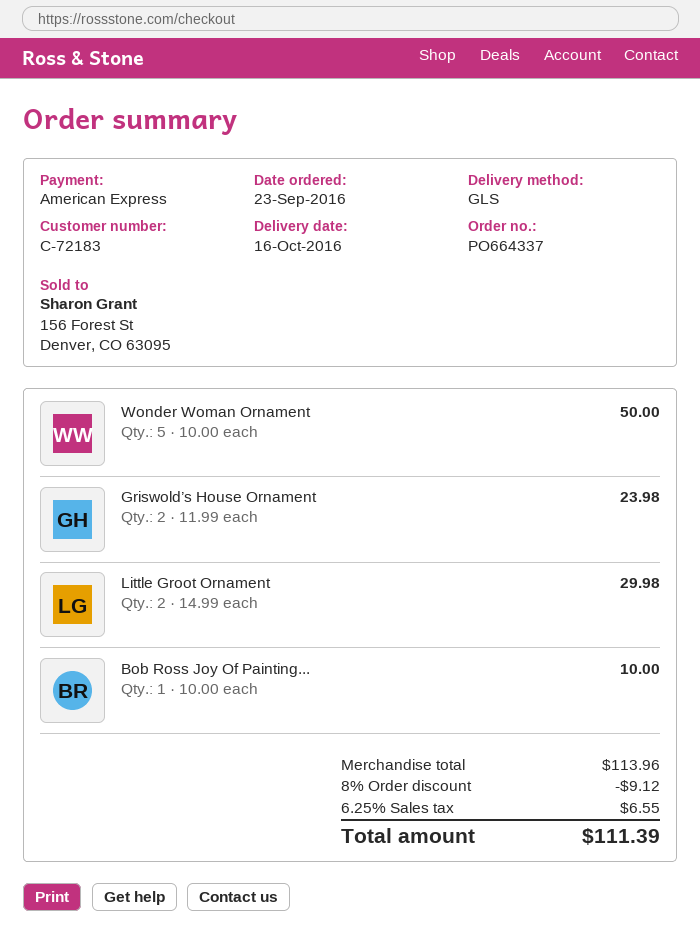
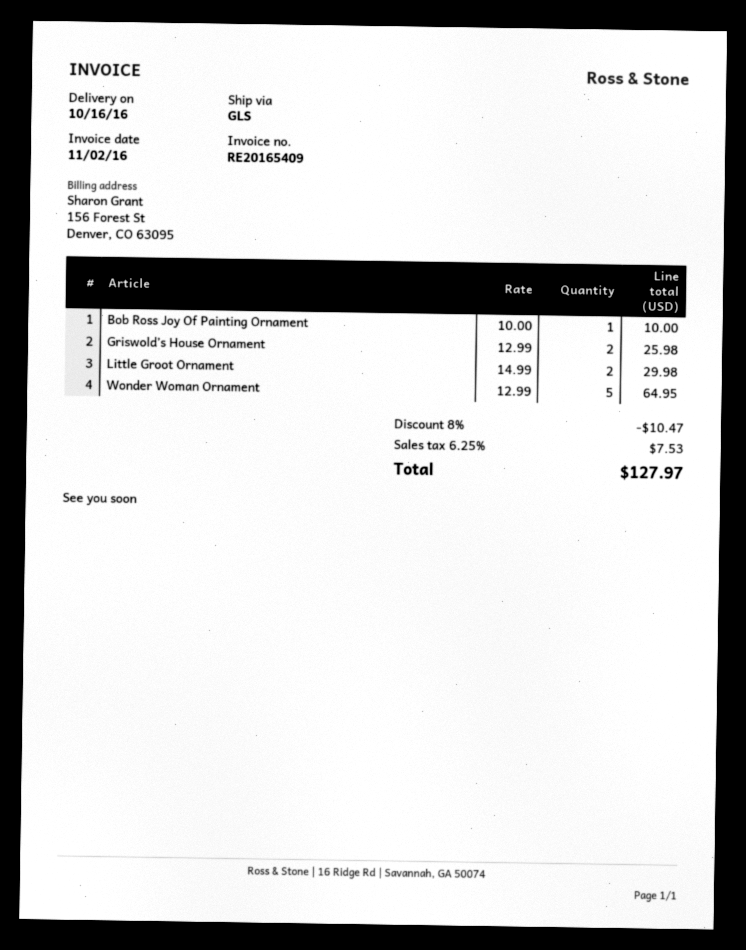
Wonder Woman Ornament: 5 x 10.00 = 50.00 -> 5 x 12.99 = 64.95
Griswold’s House Ornament: 2 x 11.99 = 23.98 -> 2 x 12.99 = 25.98
discount: 8% = 9.12 -> 8% = 10.47
tax: 6.25% = 6.55 -> 6.25% = 7.53
total: 111.39 -> 127.97

